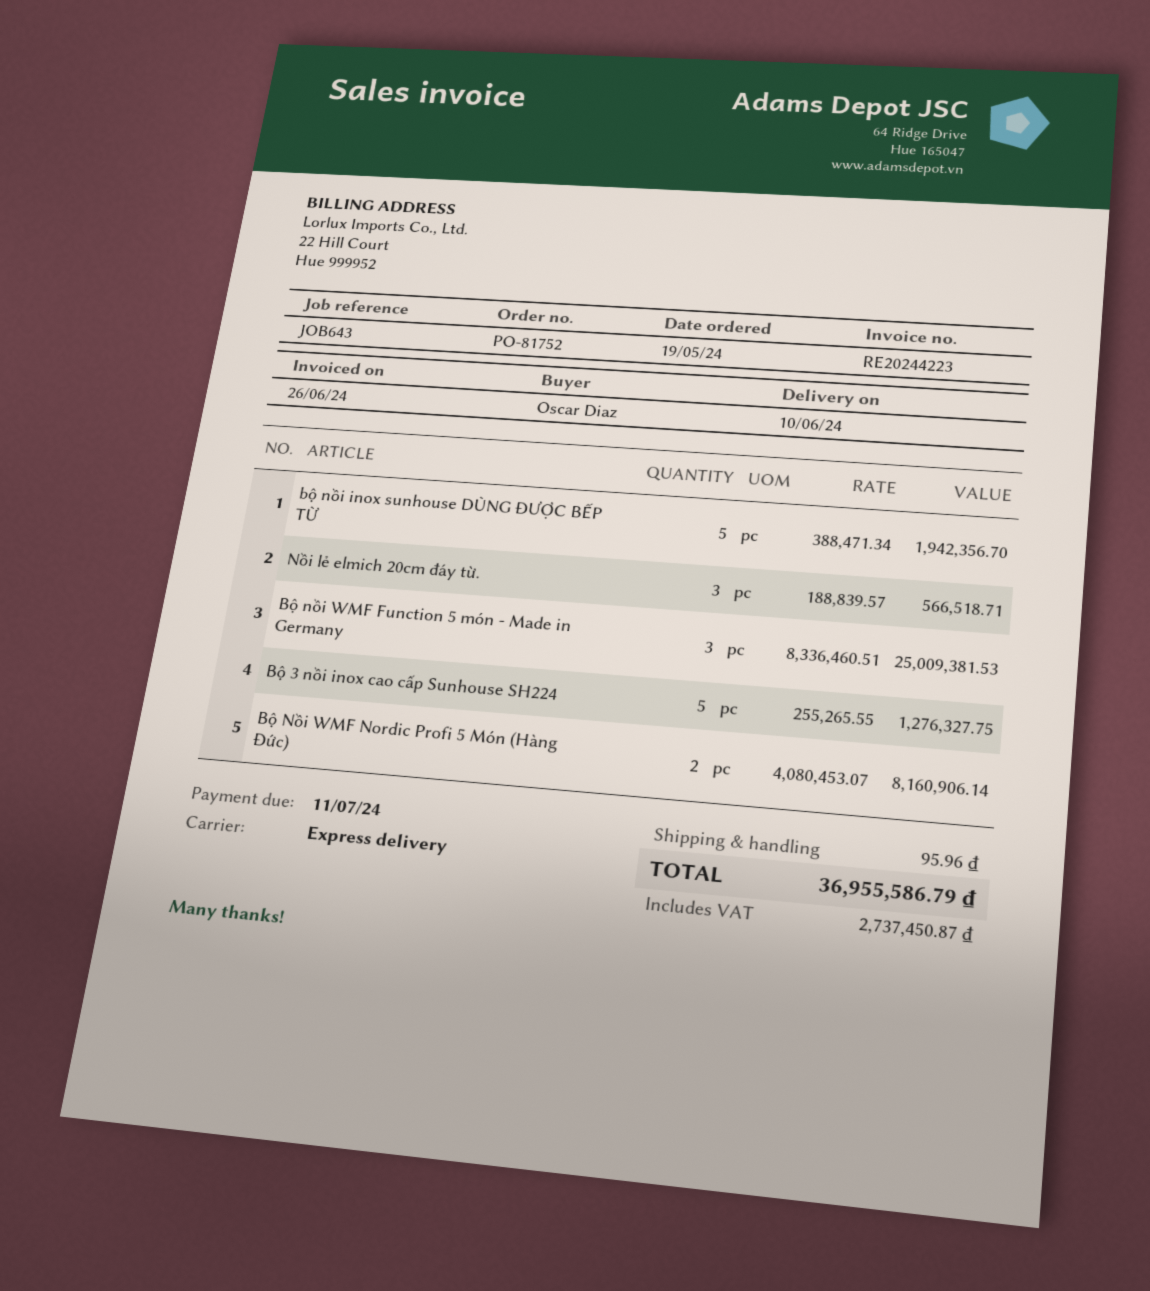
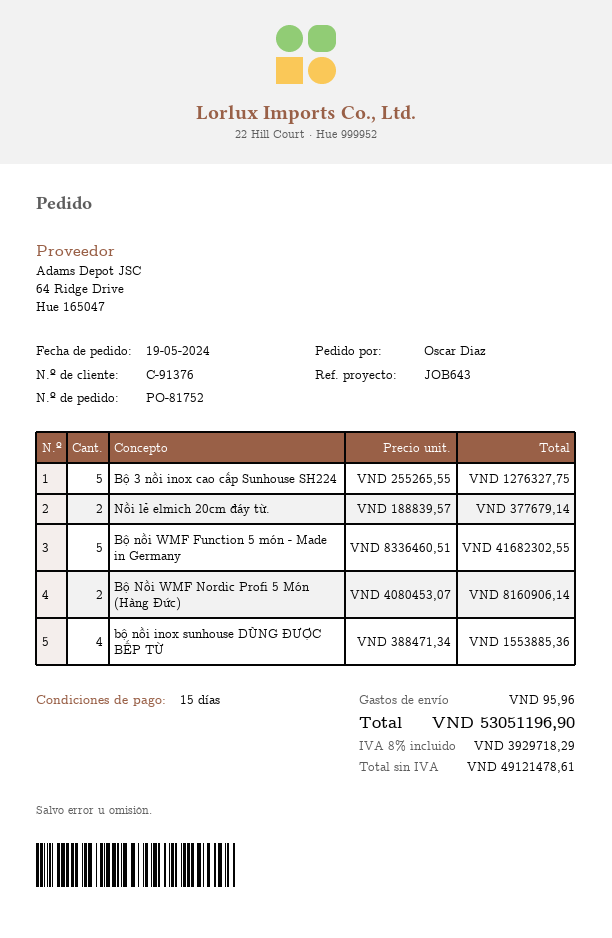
bộ nồi inox sunhouse DÙNG ĐƯỢC BẾP TỪ: 5 x 388471.34 = 1942356.70 -> 4 x 388471.34 = 1553885.36
Nồi lẻ elmich 20cm đáy từ.: 3 x 188839.57 = 566518.71 -> 2 x 188839.57 = 377679.14
Bộ nồi WMF Function 5 món - Made in Germany: 3 x 8336460.51 = 25009381.53 -> 5 x 8336460.51 = 41682302.55
tax: 2737450.87 -> 3929718.29
total: 36955586.79 -> 53051196.90

